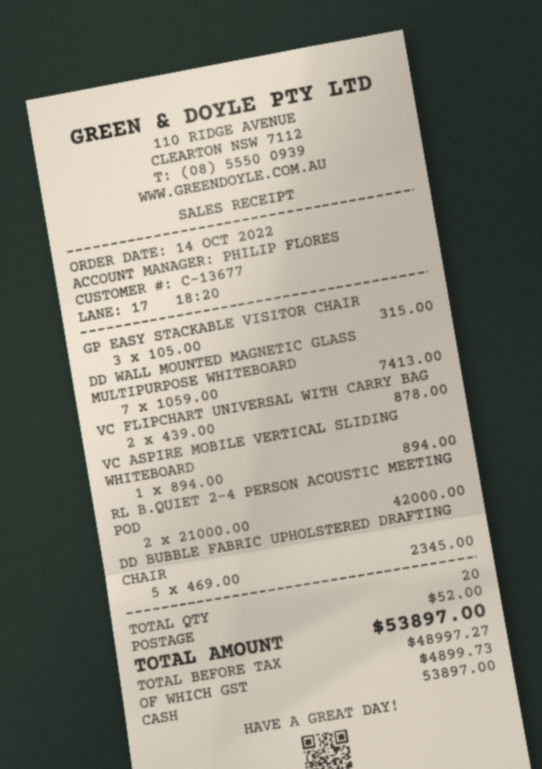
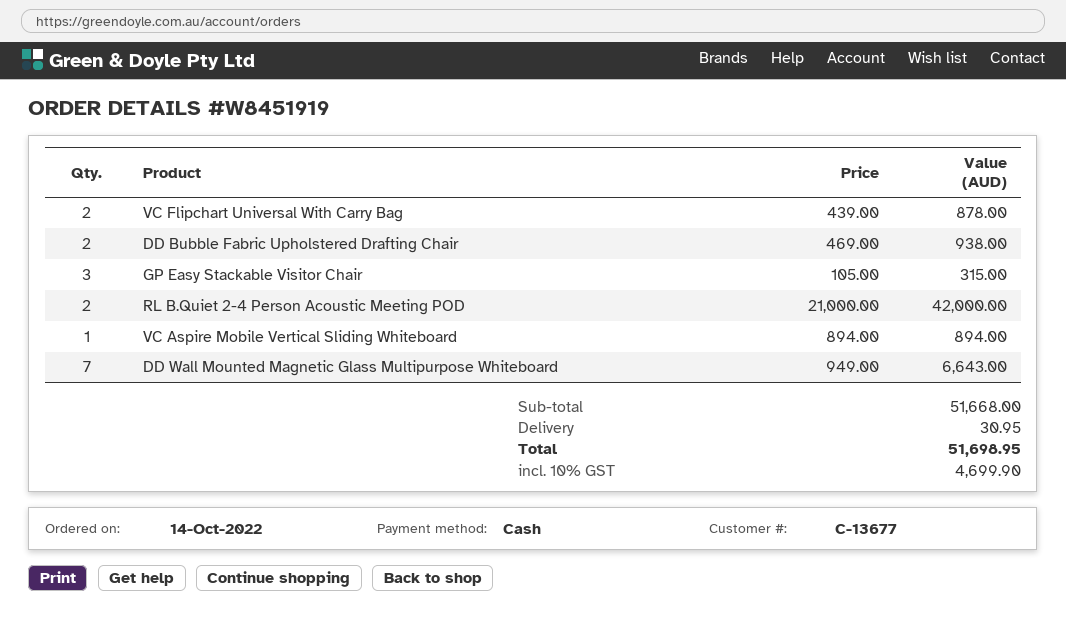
DD WALL MOUNTED MAGNETIC GLASS MULTIPURPOSE WHITEBOARD: 7 x 1059.00 = 7413.00 -> 7 x 949.00 = 6643.00
DD BUBBLE FABRIC UPHOLSTERED DRAFTING CHAIR: 5 x 469.00 = 2345.00 -> 2 x 469.00 = 938.00
shipping: 52.00 -> 30.95
tax: 4899.73 -> 4699.90
total: 53897.00 -> 51698.95

